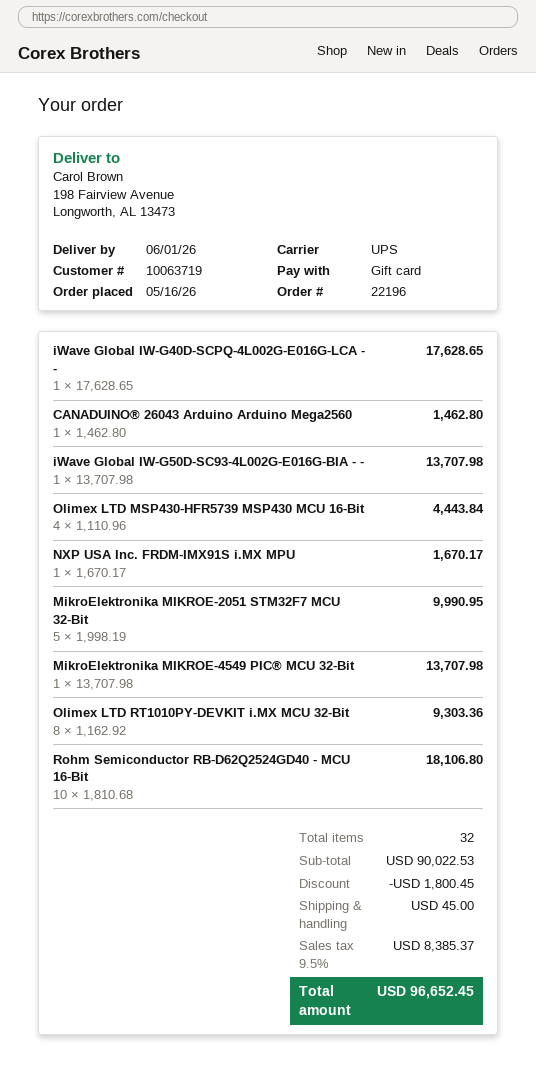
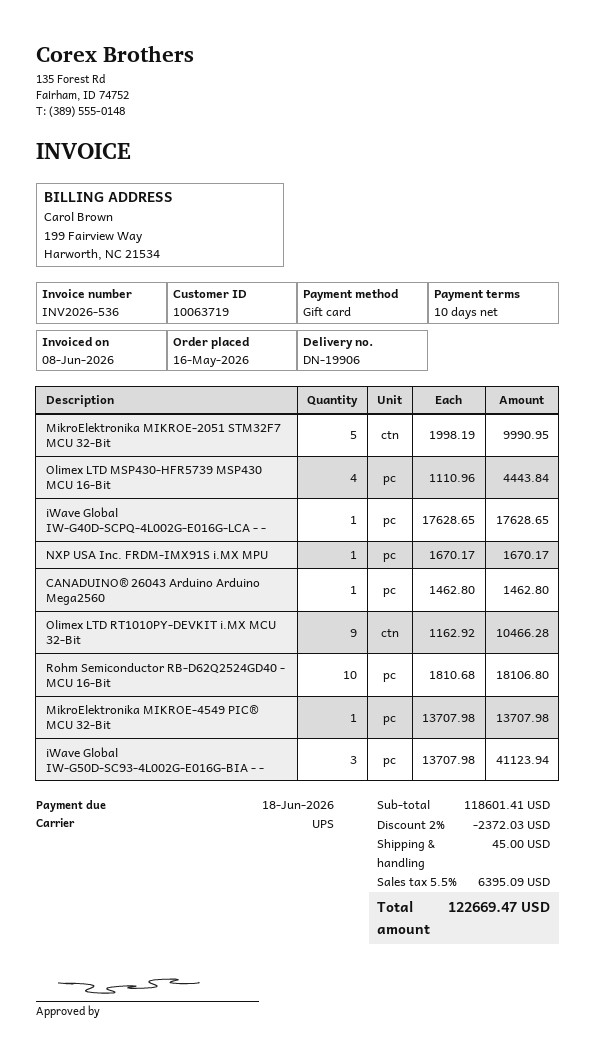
iWave Global IW-G50D-SC93-4L002G-E016G-BIA - -: 1 x 13707.98 = 13707.98 -> 3 x 13707.98 = 41123.94
Olimex LTD RT1010PY-DEVKIT i.MX MCU 32-Bit: 8 x 1162.92 = 9303.36 -> 9 x 1162.92 = 10466.28
subtotal: 90022.53 -> 118601.41
discount: 1800.45 -> 2372.03
tax: 9.5% = 8385.37 -> 5.5% = 6395.09
total: 96652.45 -> 122669.47

